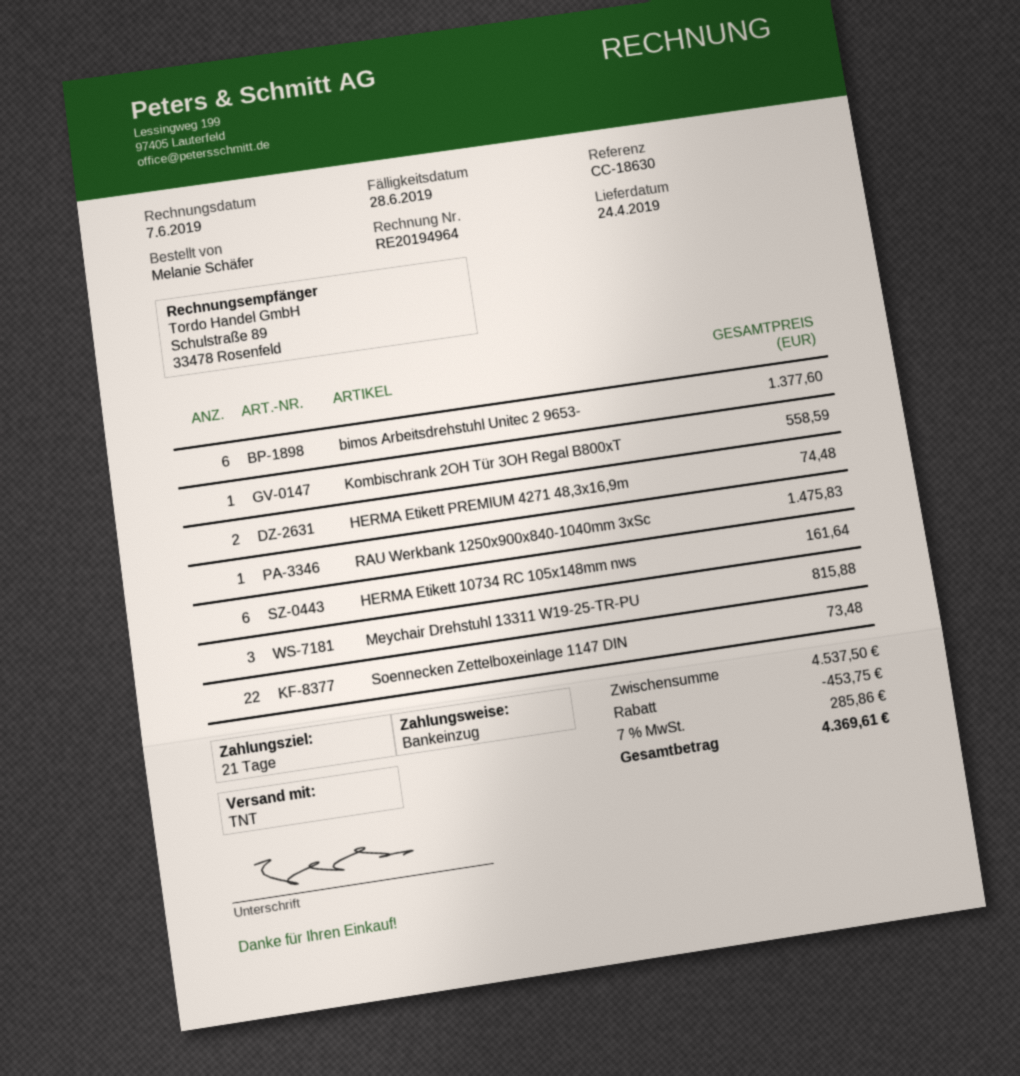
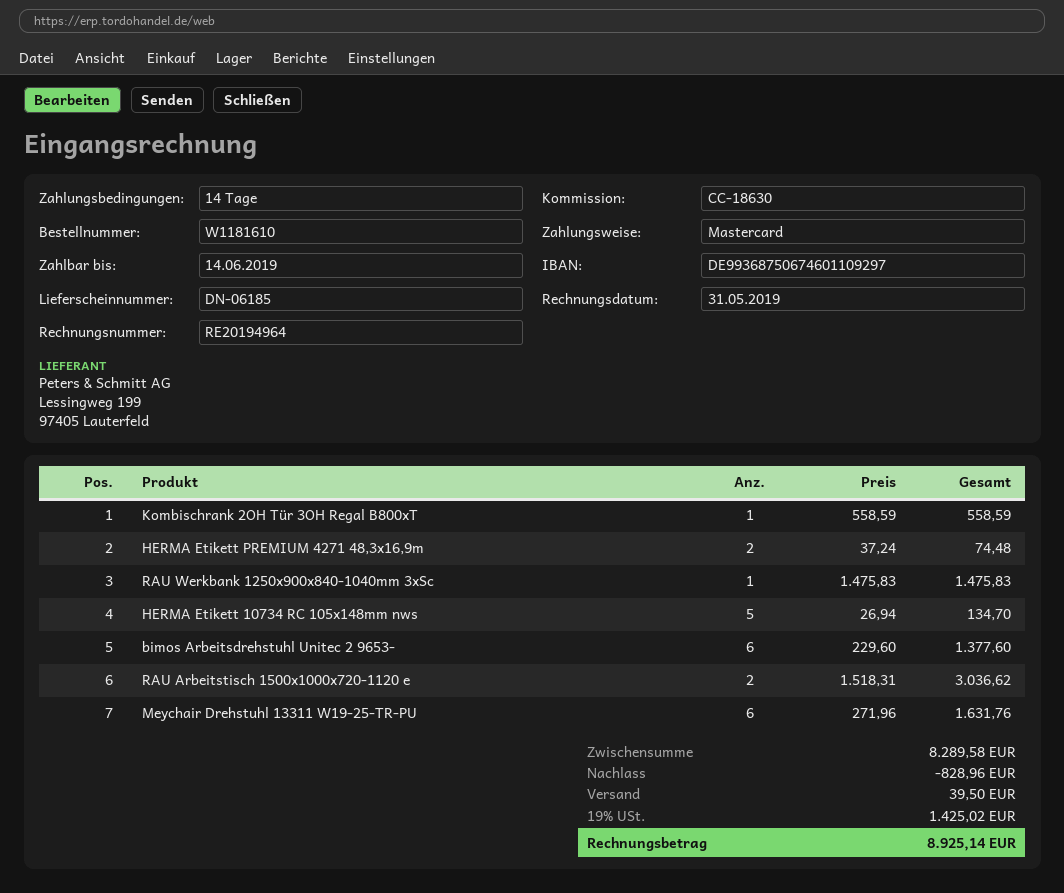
invoice date: 2019-06-07 -> 2019-05-31
payment terms: 21 days -> 14 days
due date: 2019-06-28 -> 2019-06-14
payment method: direct debit -> Mastercard
HERMA Etikett 10734 RC 105x148mm nws: 6 for 161.64 -> 5 for 134.70
Meychair Drehstuhl 13311 W19-25-TR-PU: 3 for 815.88 -> 6 for 1631.76
Soennecken Zettelboxeinlage 1147 DIN: 22 for 73.48 -> none
RAU Arbeitstisch 1500x1000x720-1120 e: none -> 2 for 3036.62
subtotal: 4537.50 -> 8289.58
discount: 453.75 -> 828.96
shipping: none -> 39.50
tax: 7% = 285.86 -> 19% = 1425.02
total: 4369.61 -> 8925.14

